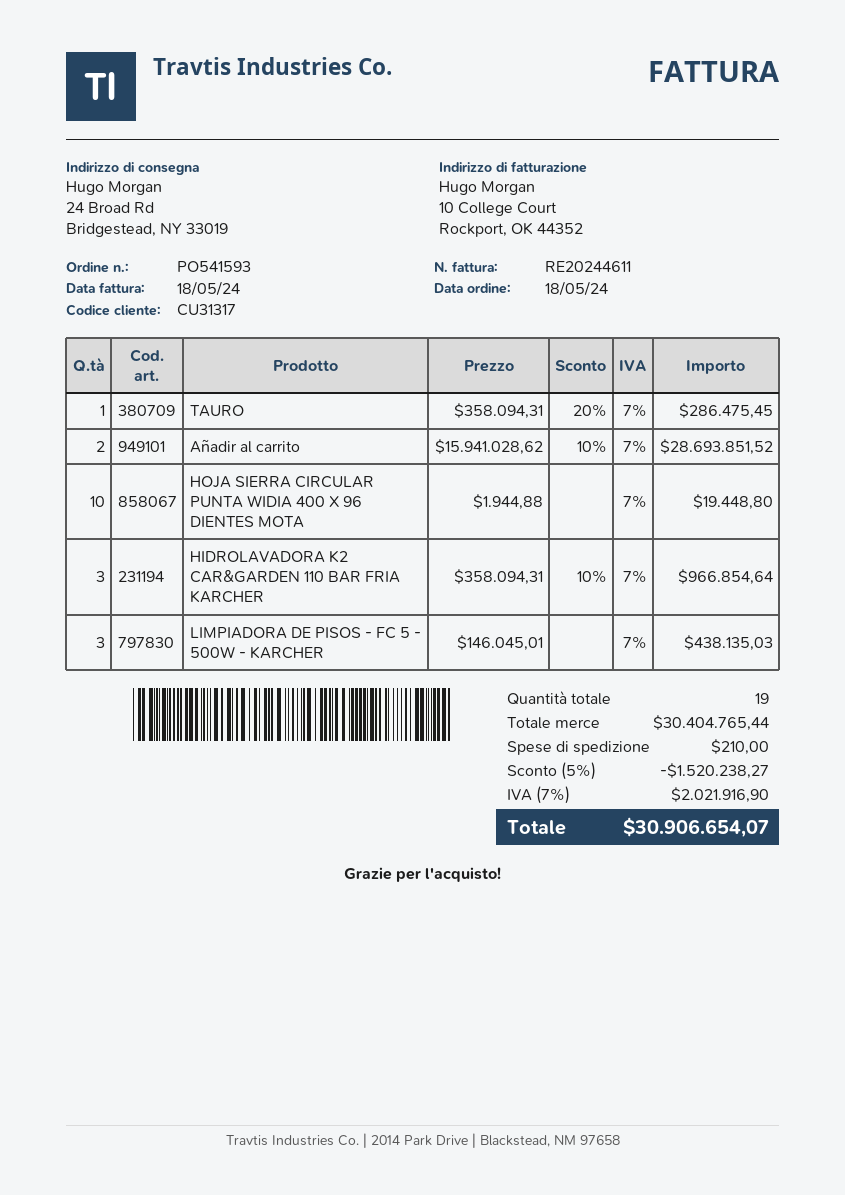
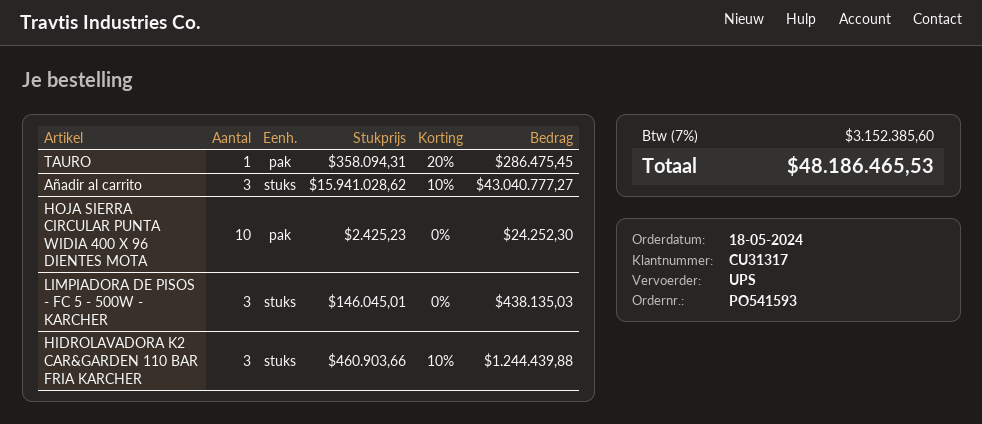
Añadir al carrito: 2 x 15941028.62 - 10% = 28693851.52 -> 3 x 15941028.62 - 10% = 43040777.27
HOJA SIERRA CIRCULAR PUNTA WIDIA 400 X 96 DIENTES MOTA: 10 x 1944.88 = 19448.80 -> 10 x 2425.23 = 24252.30
HIDROLAVADORA K2 CAR&GARDEN 110 BAR FRIA KARCHER: 3 x 358094.31 - 10% = 966854.64 -> 3 x 460903.66 - 10% = 1244439.88
discount: 5% = 1520238.27 -> none
shipping: 210.00 -> none
tax: 7% = 2021916.90 -> 7% = 3152385.60
total: 30906654.07 -> 48186465.53

